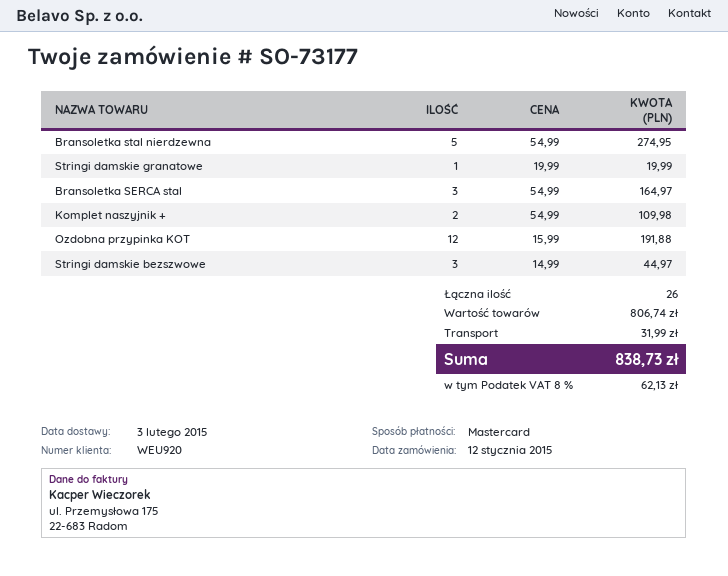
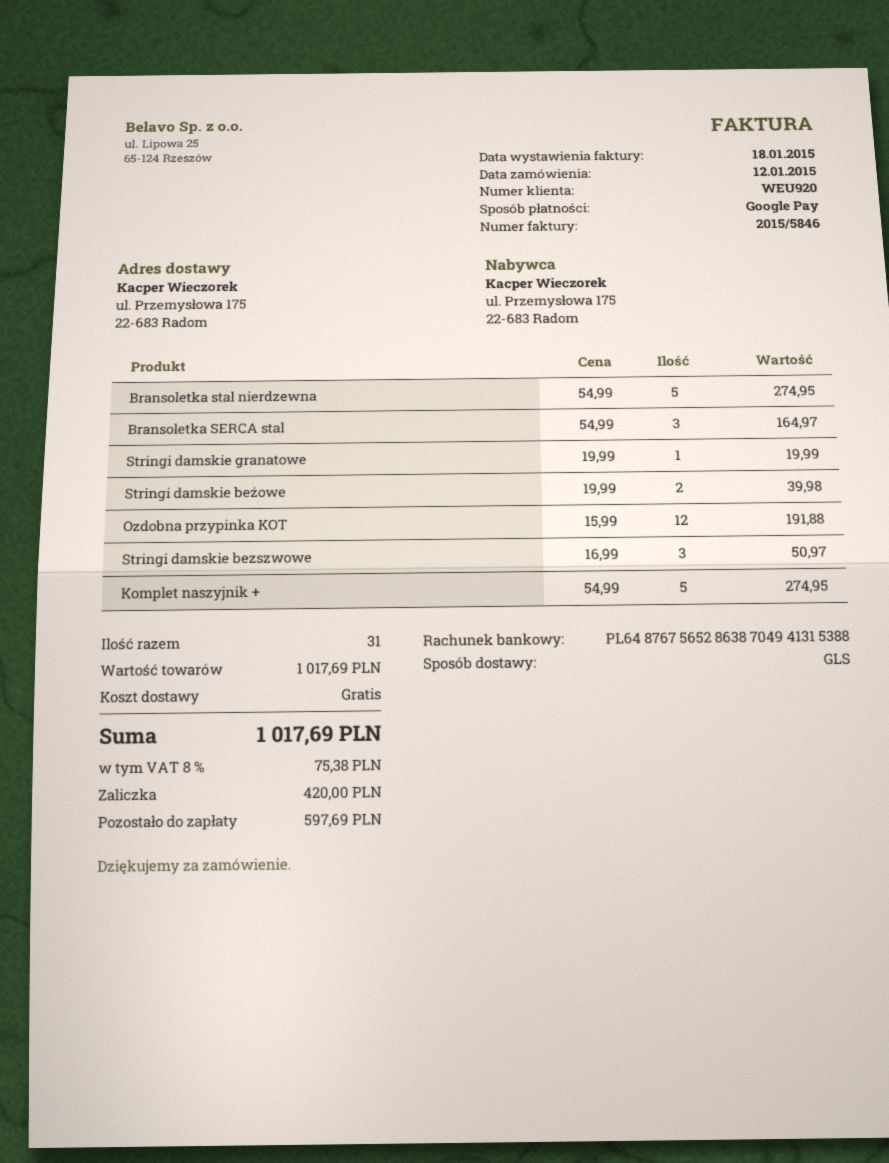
payment method: Mastercard -> Google Pay
Komplet naszyjnik +: 2 x 54.99 = 109.98 -> 5 x 54.99 = 274.95
Stringi damskie bezszwowe: 3 x 14.99 = 44.97 -> 3 x 16.99 = 50.97
Stringi damskie beżowe: none -> 2 x 19.99 = 39.98
total quantity: 26 -> 31
subtotal: 806.74 -> 1017.69
shipping: 31.99 -> 0.00
tax: 8% = 62.13 -> 8% = 75.38
total: 838.73 -> 1017.69

